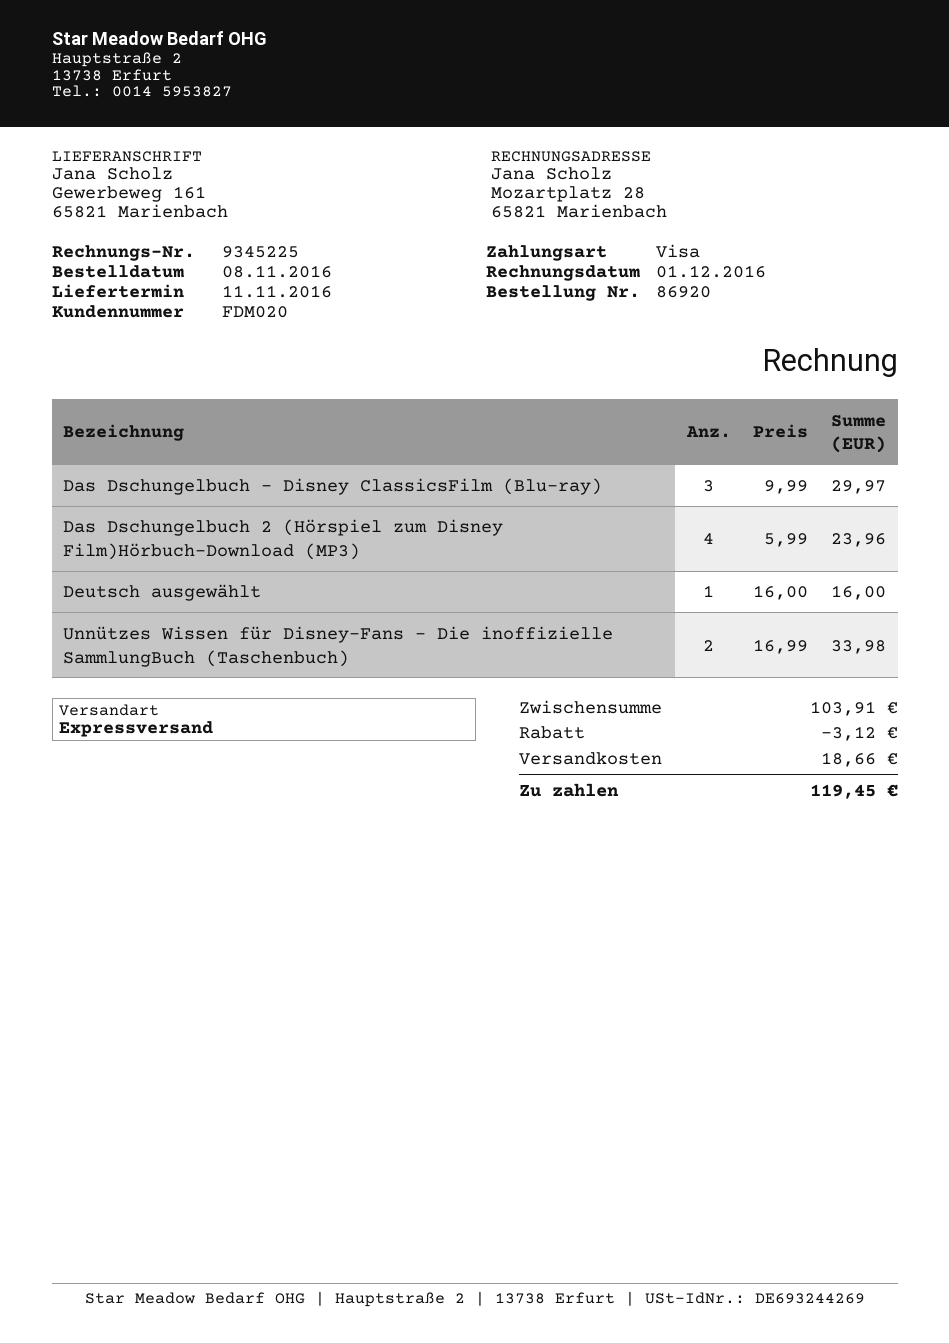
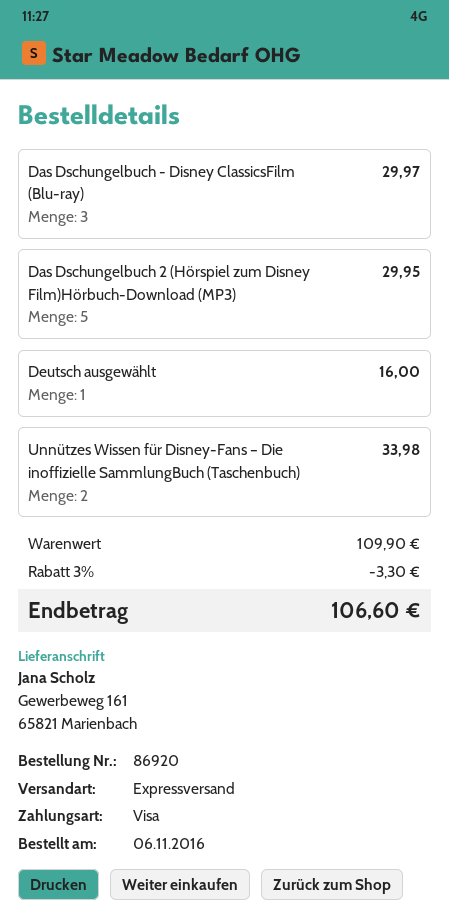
order date: 2016-11-08 -> 2016-11-06
Das Dschungelbuch 2 (Hörspiel zum Disney Film)Hörbuch-Download (MP3): 4 for 23.96 -> 5 for 29.95
subtotal: 103.91 -> 109.90
discount: 3.12 -> 3.30
shipping: 18.66 -> none
total: 119.45 -> 106.60

